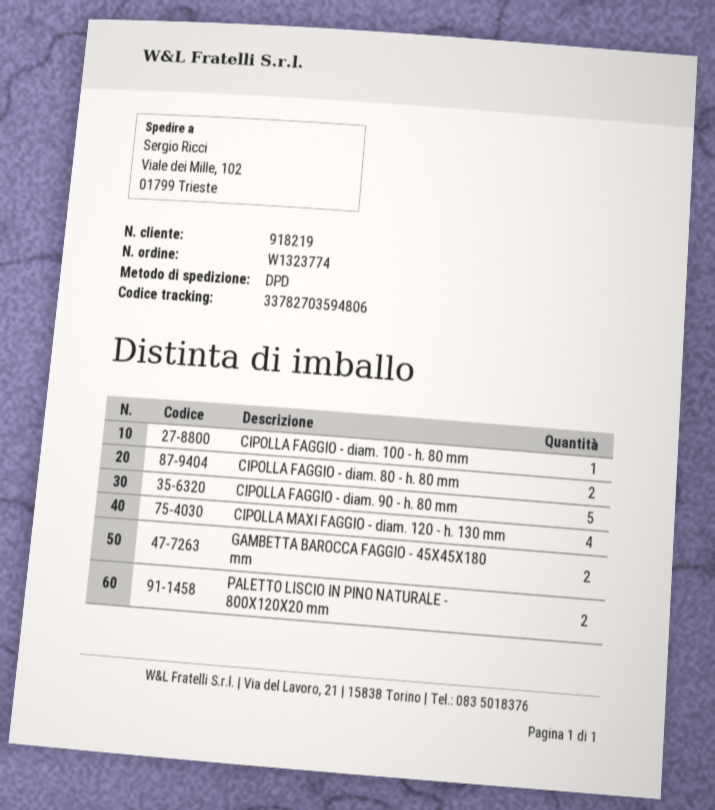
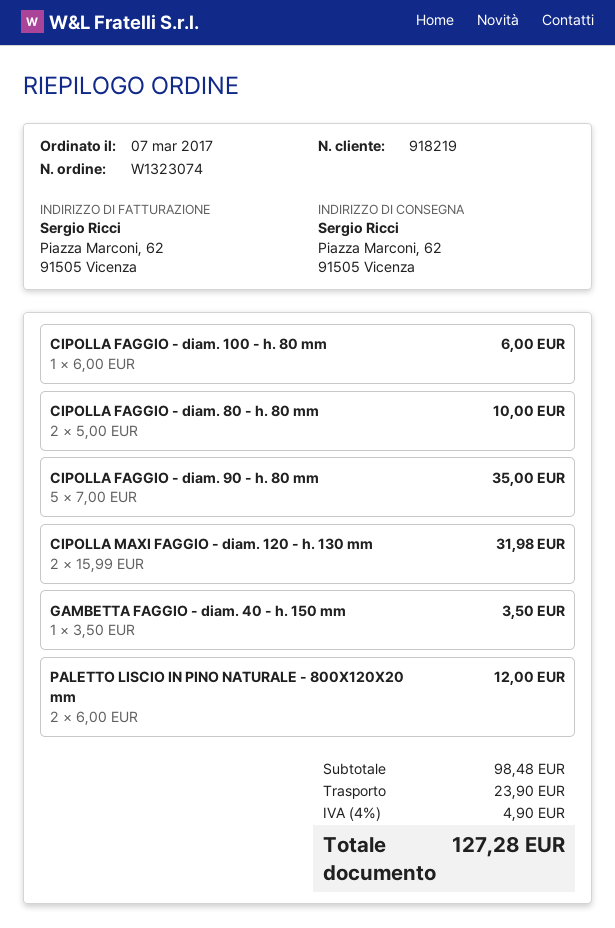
order number: W1323774 -> W1323074
ship to: Viale dei Mille, 102, 01799 Trieste -> Piazza Marconi, 62, 91505 Vicenza
CIPOLLA MAXI FAGGIO - diam. 120 - h. 130 mm: 4 -> 2
GAMBETTA BAROCCA FAGGIO - 45X45X180 mm: 2 -> none
GAMBETTA FAGGIO - diam. 40 - h. 150 mm: none -> 1

